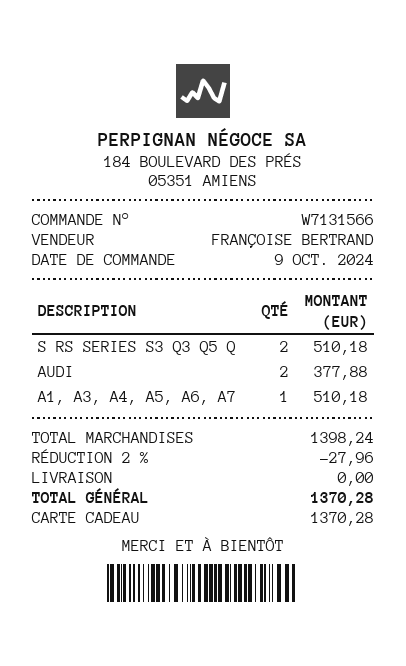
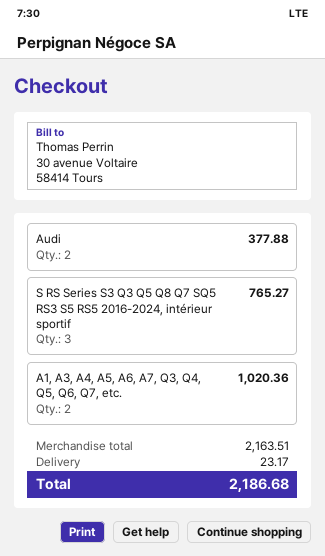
S RS SERIES S3 Q3 Q5 Q: 2 for 510.18 -> 3 for 765.27
A1, A3, A4, A5, A6, A7: 1 for 510.18 -> 2 for 1020.36
subtotal: 1398.24 -> 2163.51
discount: 2% = 27.96 -> none
shipping: 0.00 -> 23.17
total: 1370.28 -> 2186.68

